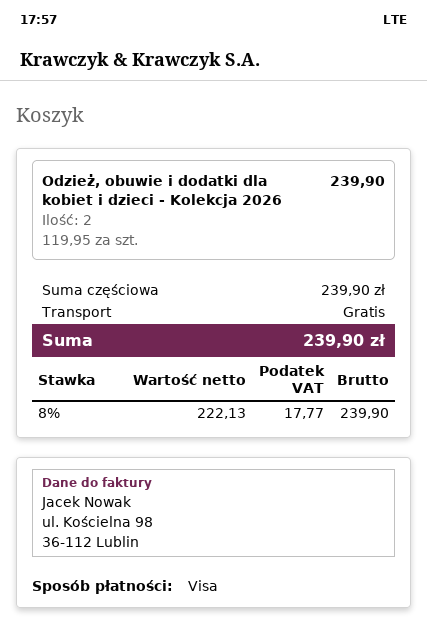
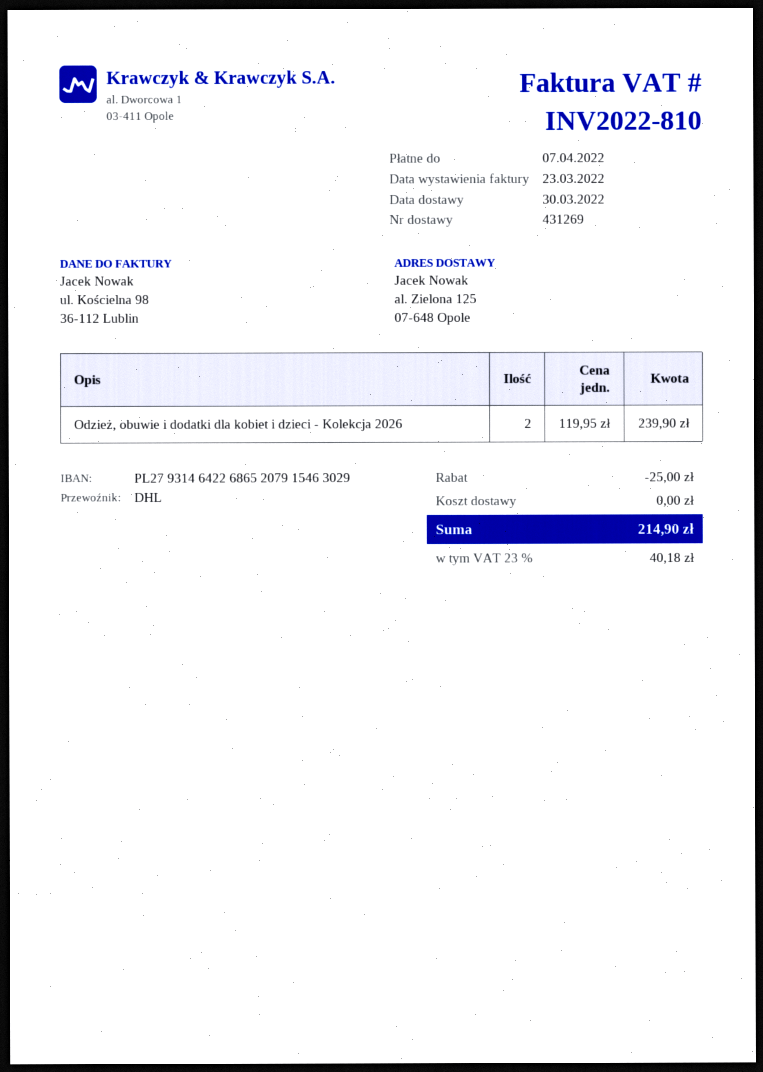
discount: none -> 25.00
tax: 8% = 17.77 -> 23% = 40.18
total: 239.90 -> 214.90

